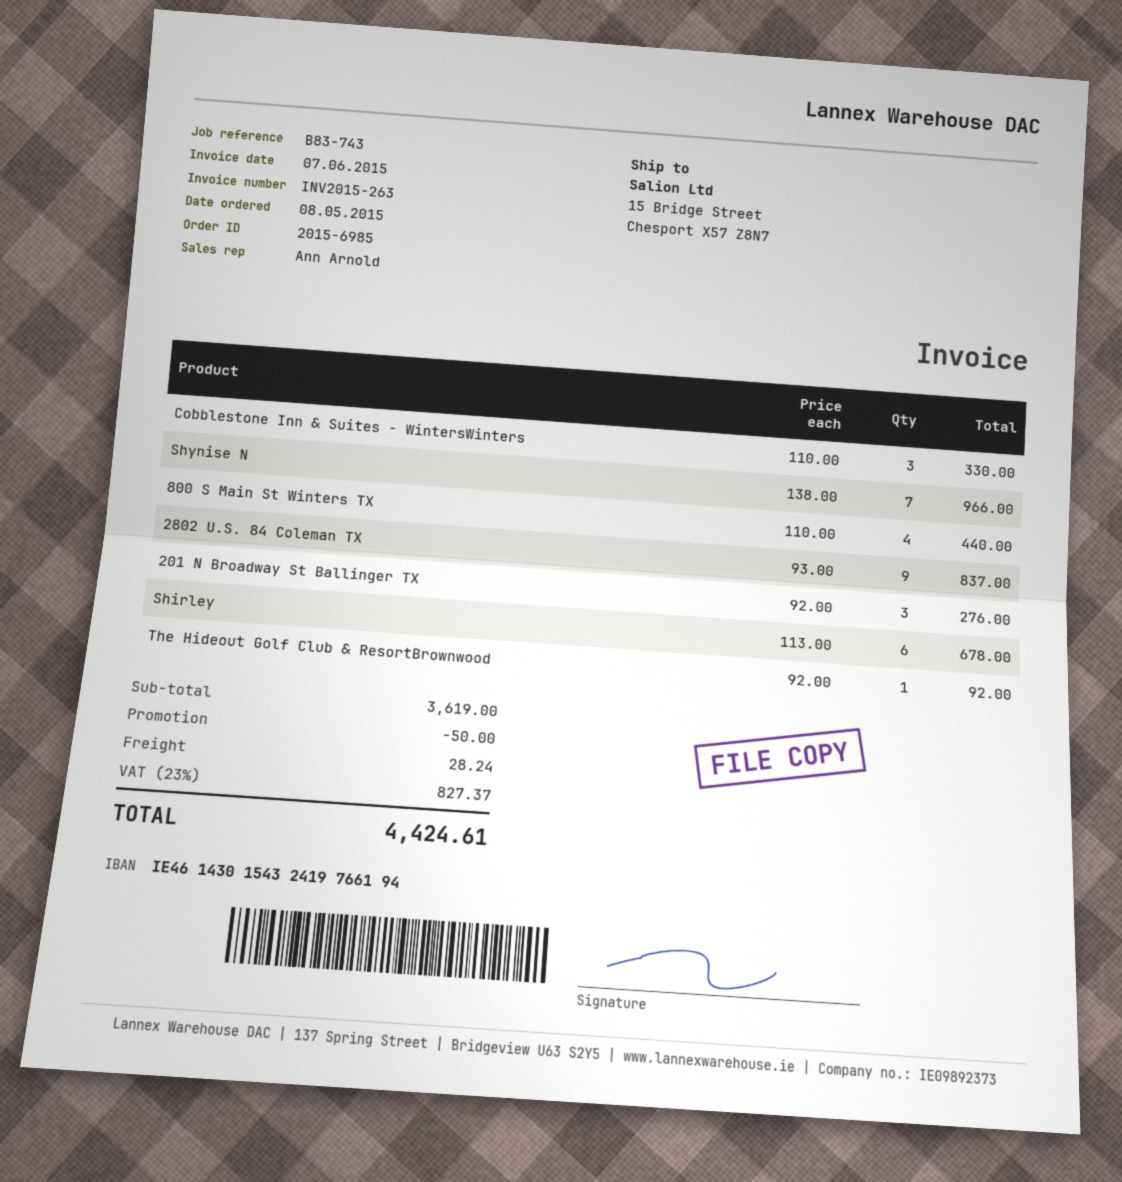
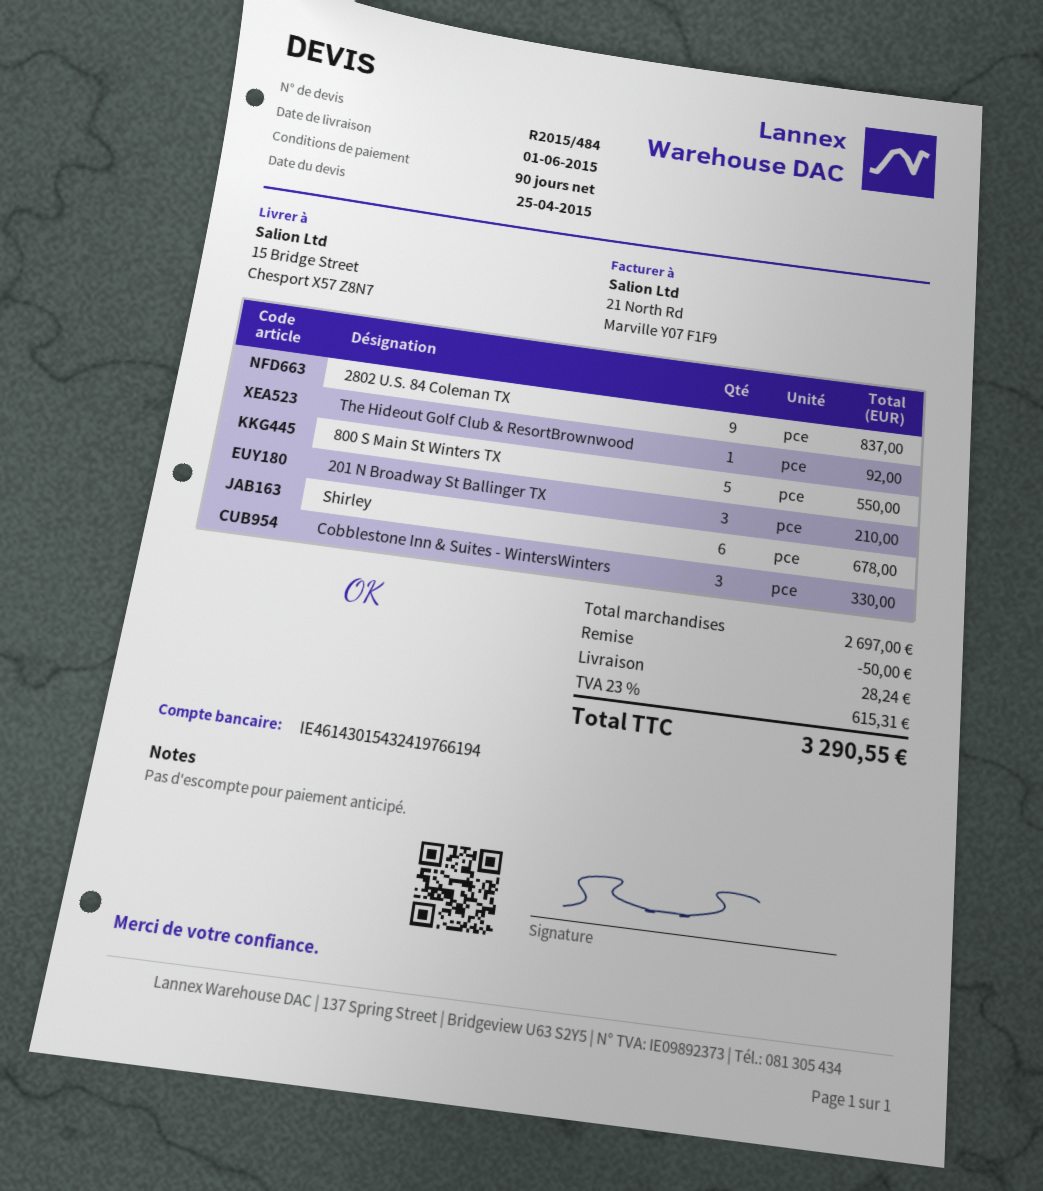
Shynise N: 7 for 966.00 -> none
800 S Main St Winters TX: 4 for 440.00 -> 5 for 550.00
201 N Broadway St Ballinger TX: 3 for 276.00 -> 3 for 210.00
subtotal: 3619.00 -> 2697.00
tax: 23% = 827.37 -> 23% = 615.31
total: 4424.61 -> 3290.55

